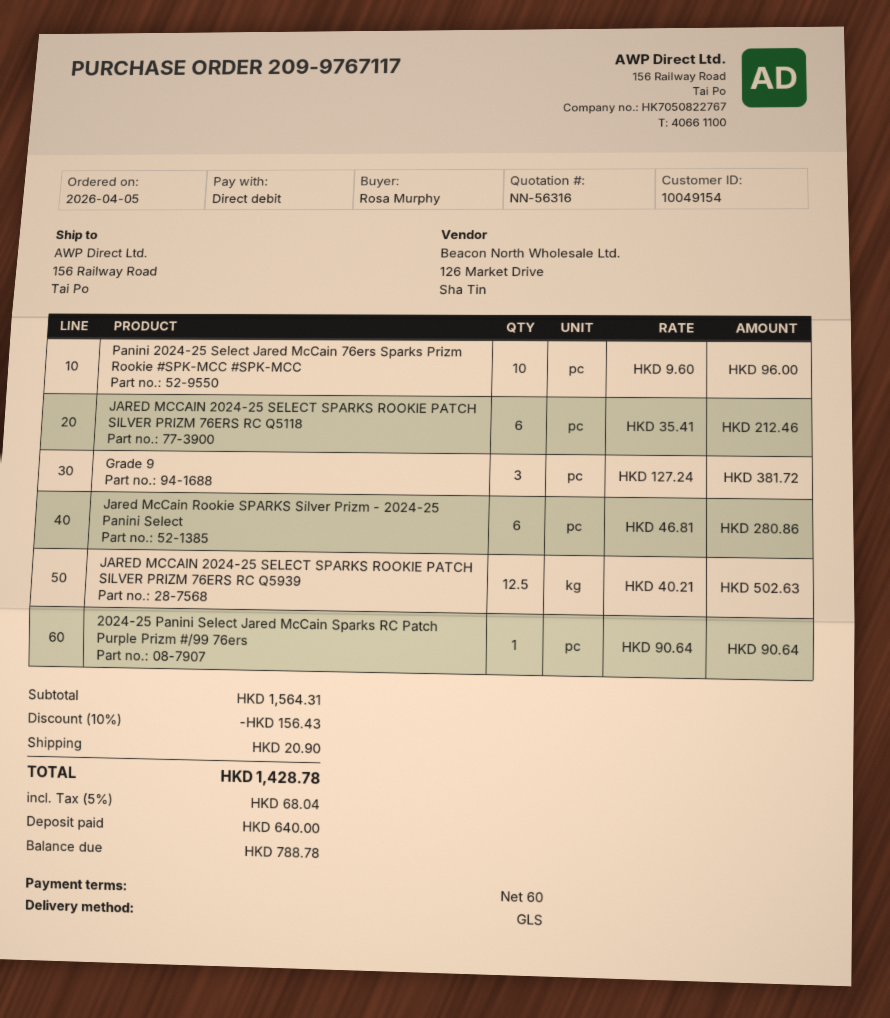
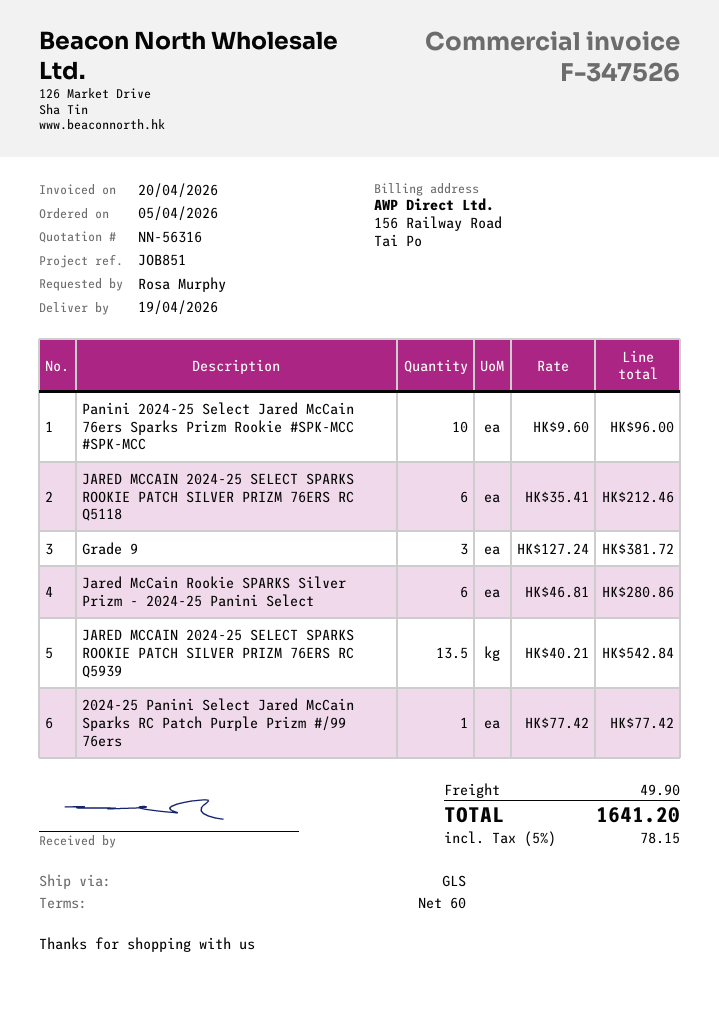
JARED MCCAIN 2024-25 SELECT SPARKS ROOKIE PATCH SILVER PRIZM 76ERS RC Q5939: 12.5 x 40.21 = 502.63 -> 13.5 x 40.21 = 542.84
2024-25 Panini Select Jared McCain Sparks RC Patch Purple Prizm #/99 76ers: 1 x 90.64 = 90.64 -> 1 x 77.42 = 77.42
discount: 10% = 156.43 -> none
shipping: 20.90 -> 49.90
tax: 5% = 68.04 -> 5% = 78.15
total: 1428.78 -> 1641.20

